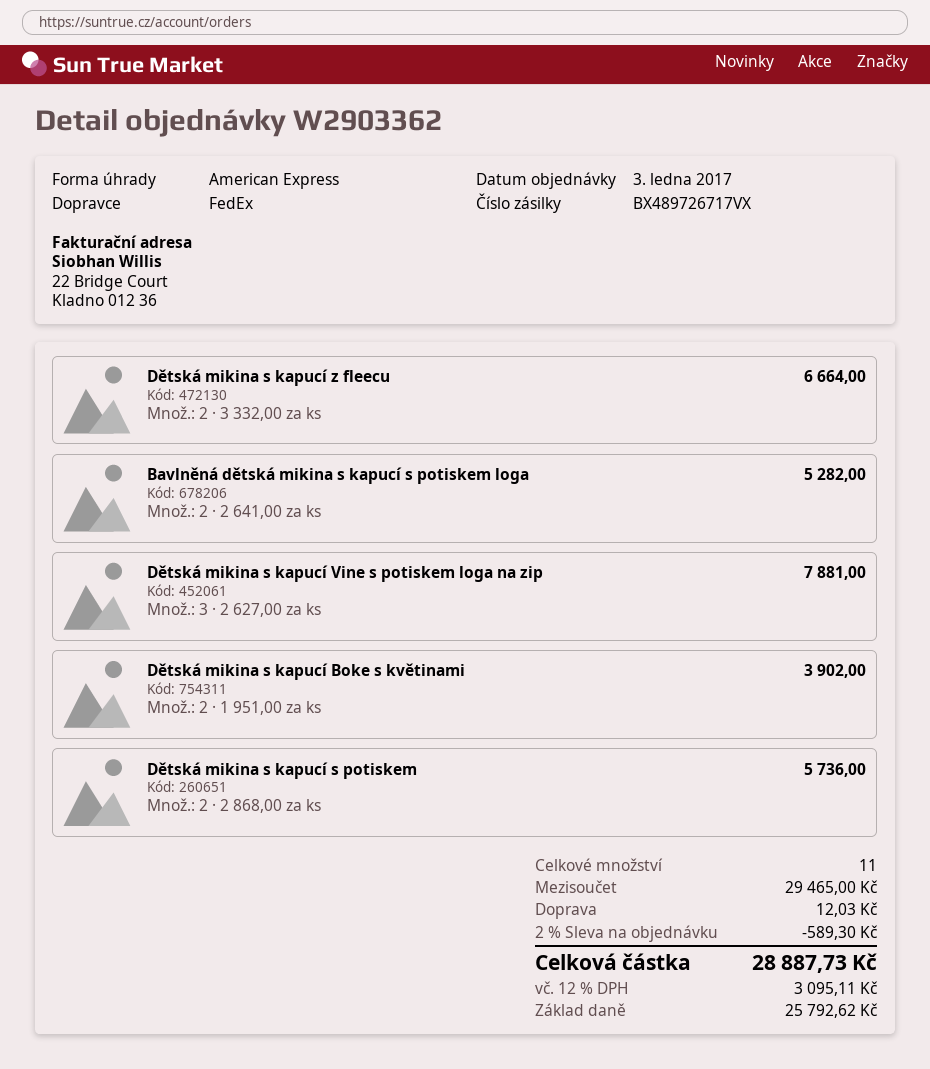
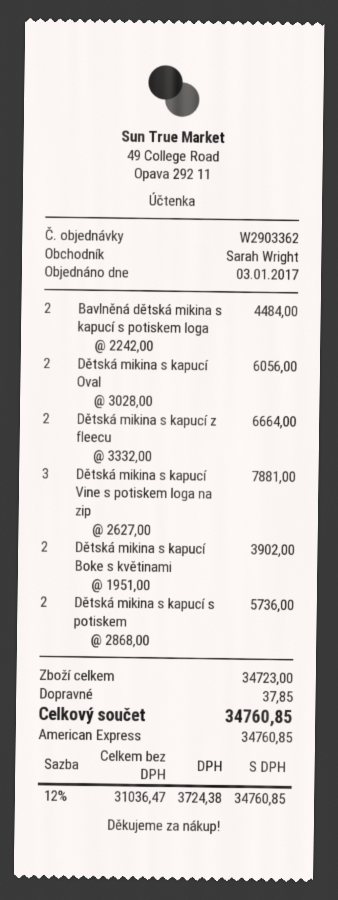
Bavlněná dětská mikina s kapucí s potiskem loga: 2 x 2641.00 = 5282.00 -> 2 x 2242.00 = 4484.00
Dětská mikina s kapucí Oval: none -> 2 x 3028.00 = 6056.00
subtotal: 29465.00 -> 34723.00
discount: 2% = 589.30 -> none
shipping: 12.03 -> 37.85
net: 25792.62 -> 31036.47
tax: 12% = 3095.11 -> 12% = 3724.38
total: 28887.73 -> 34760.85

